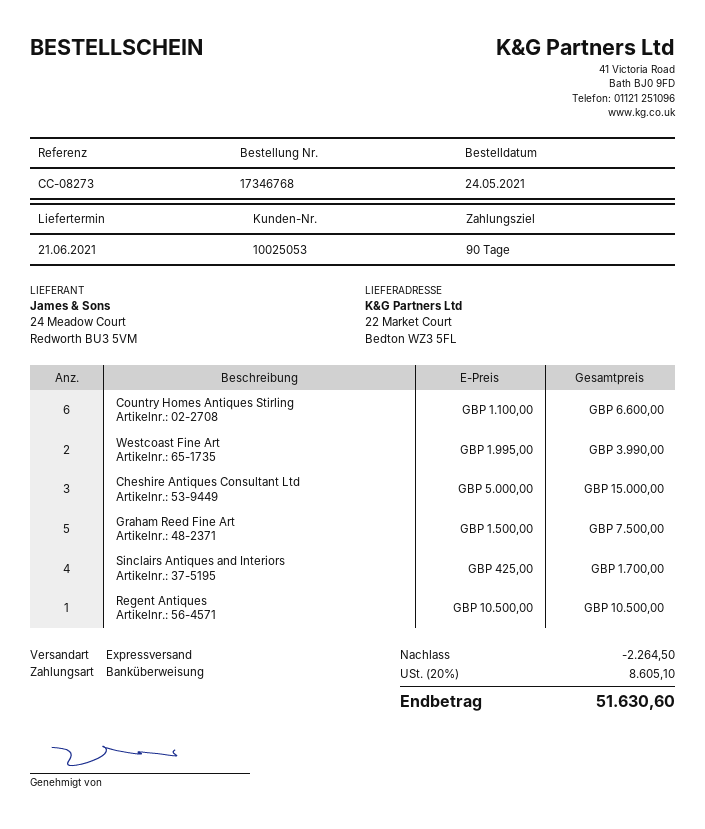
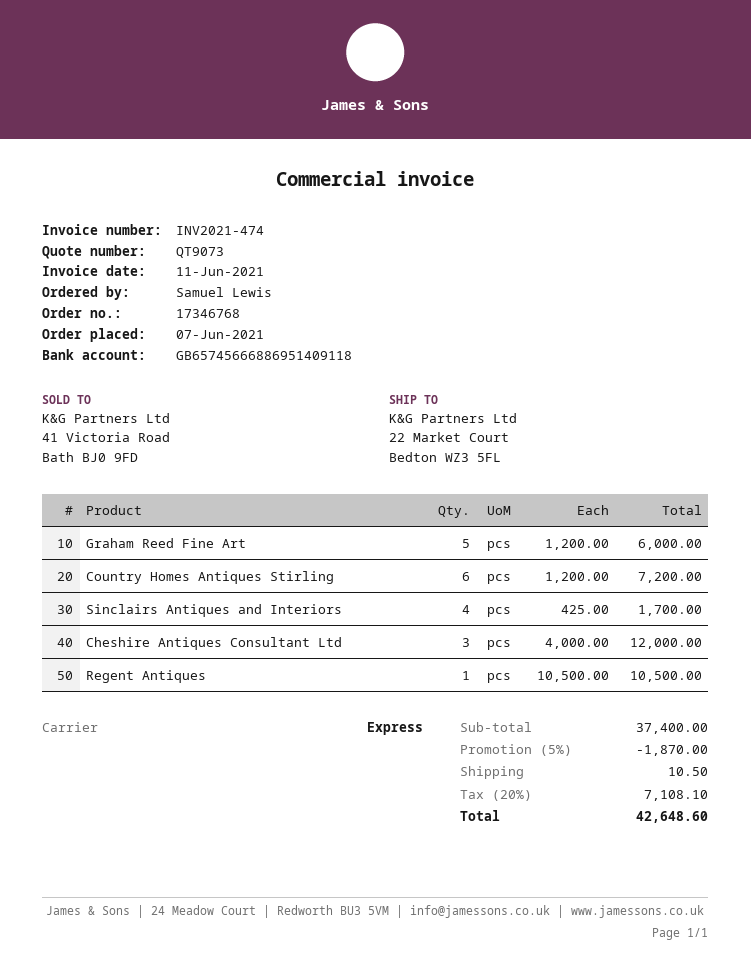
order date: 2021-05-24 -> 2021-06-07
Country Homes Antiques Stirling: 6 x 1100.00 = 6600.00 -> 6 x 1200.00 = 7200.00
Westcoast Fine Art: 2 x 1995.00 = 3990.00 -> none
Cheshire Antiques Consultant Ltd: 3 x 5000.00 = 15000.00 -> 3 x 4000.00 = 12000.00
Graham Reed Fine Art: 5 x 1500.00 = 7500.00 -> 5 x 1200.00 = 6000.00
discount: 2264.50 -> 1870.00
shipping: none -> 10.50
tax: 20% = 8605.10 -> 20% = 7108.10
total: 51630.60 -> 42648.60

